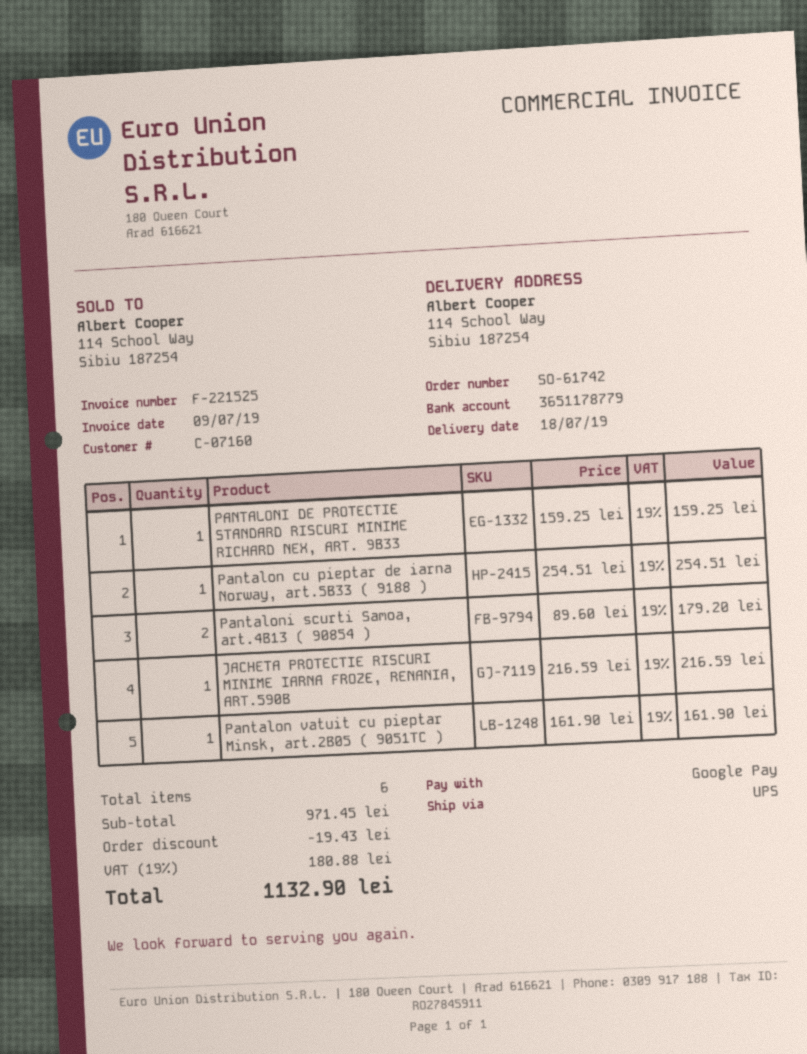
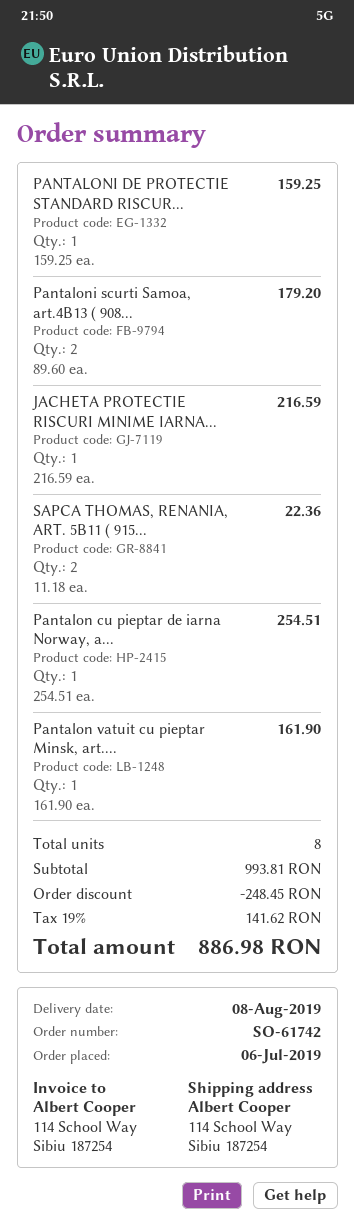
delivery date: 2019-07-18 -> 2019-08-08
SAPCA THOMAS, RENANIA, ART. 5B11 ( 915...: none -> 2 x 11.18 = 22.36
total quantity: 6 -> 8
subtotal: 971.45 -> 993.81
discount: 19.43 -> 248.45
tax: 19% = 180.88 -> 19% = 141.62
total: 1132.90 -> 886.98

